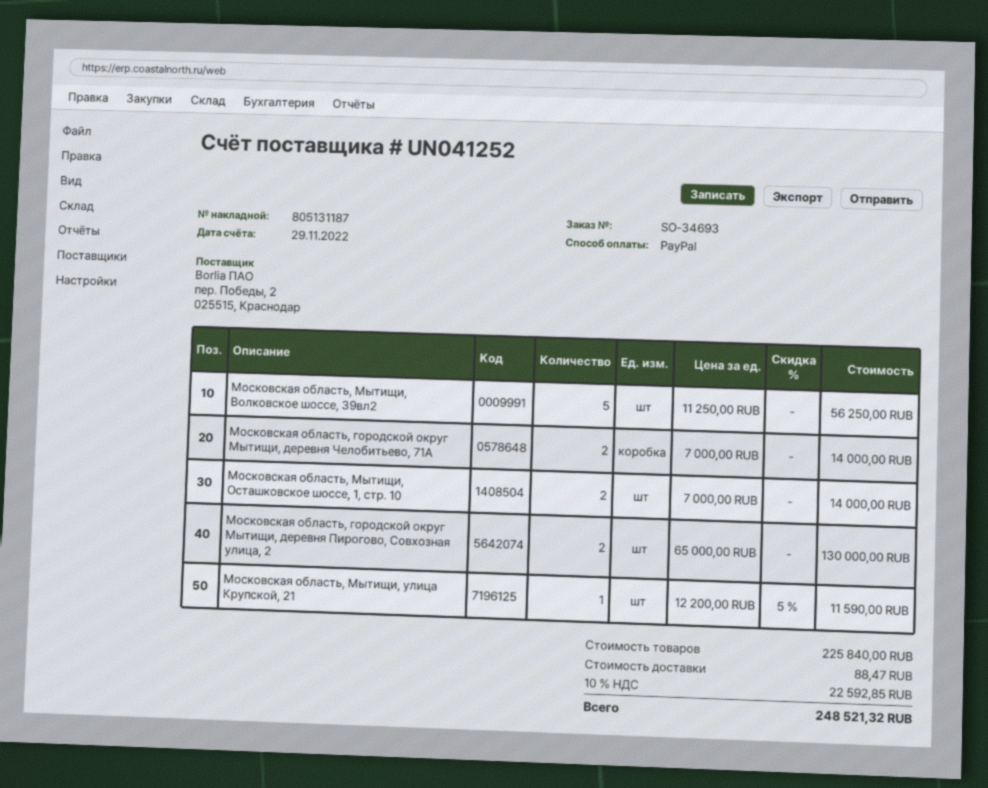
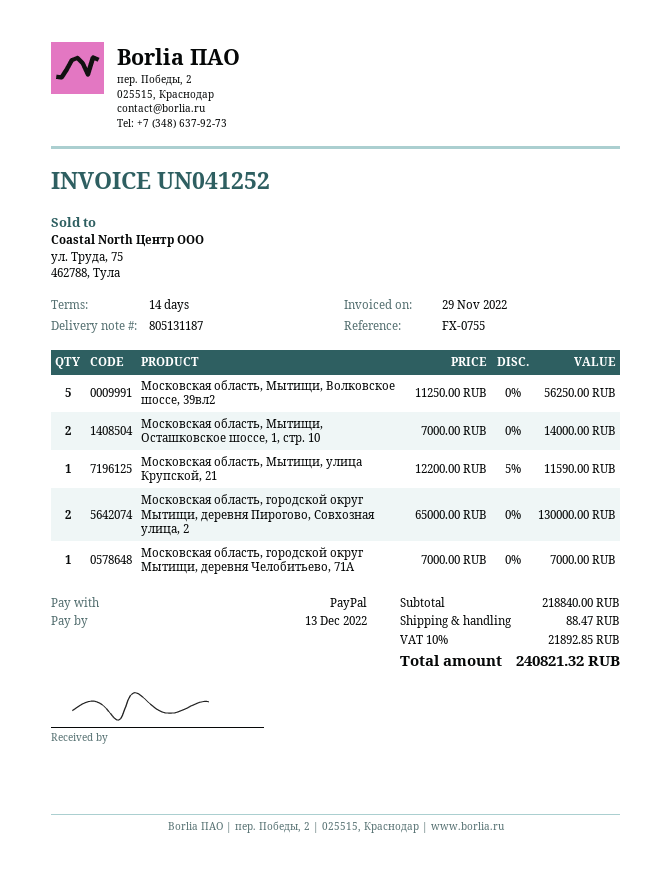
Московская область, городской округ Мытищи, деревня Челобитьево, 71А: 2 x 7000.00 = 14000.00 -> 1 x 7000.00 = 7000.00
subtotal: 225840.00 -> 218840.00
tax: 10% = 22592.85 -> 10% = 21892.85
total: 248521.32 -> 240821.32

